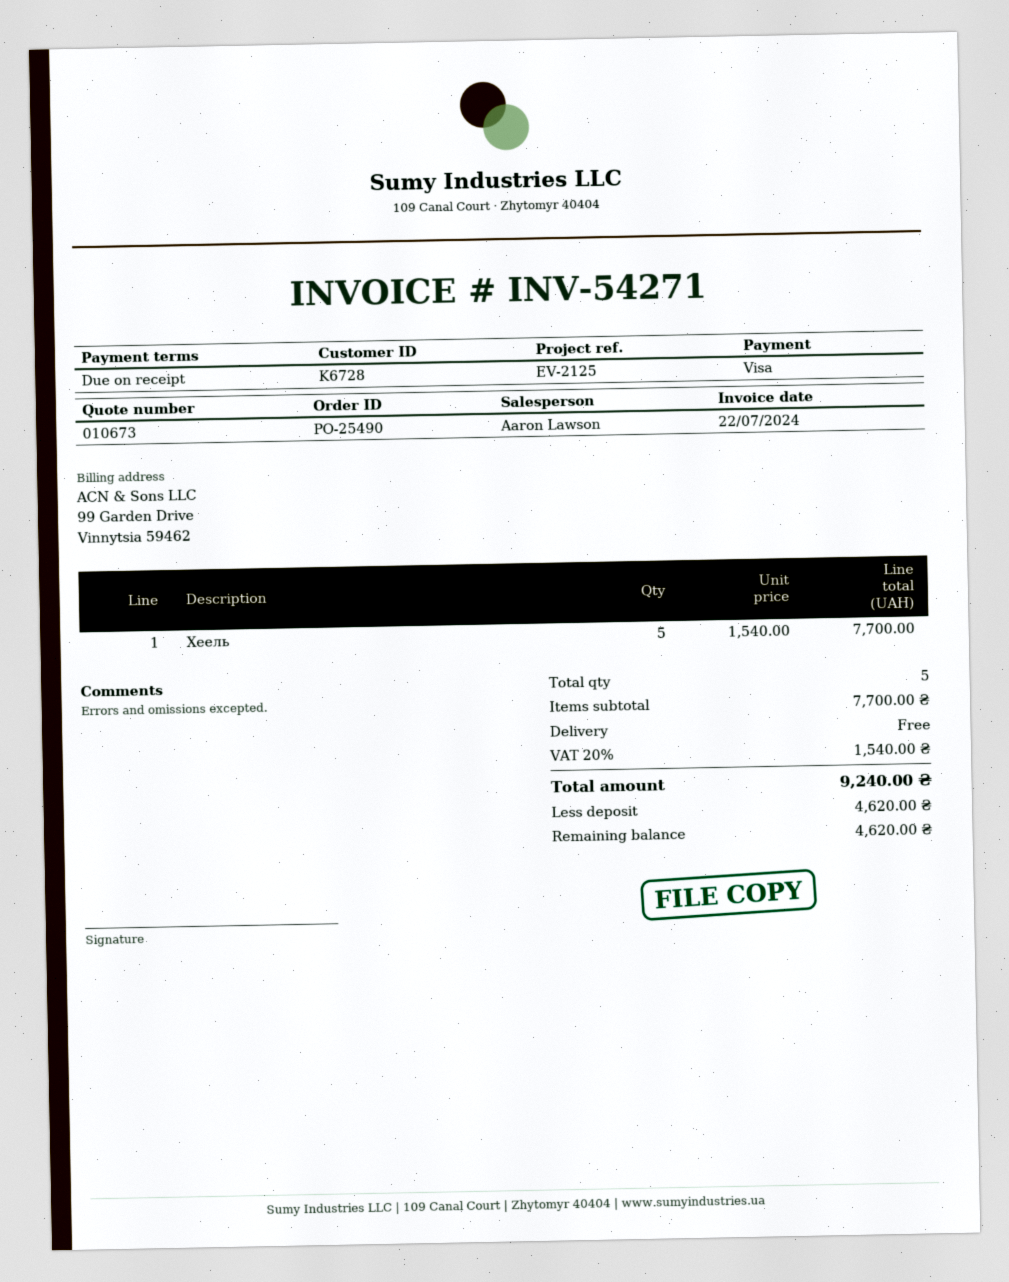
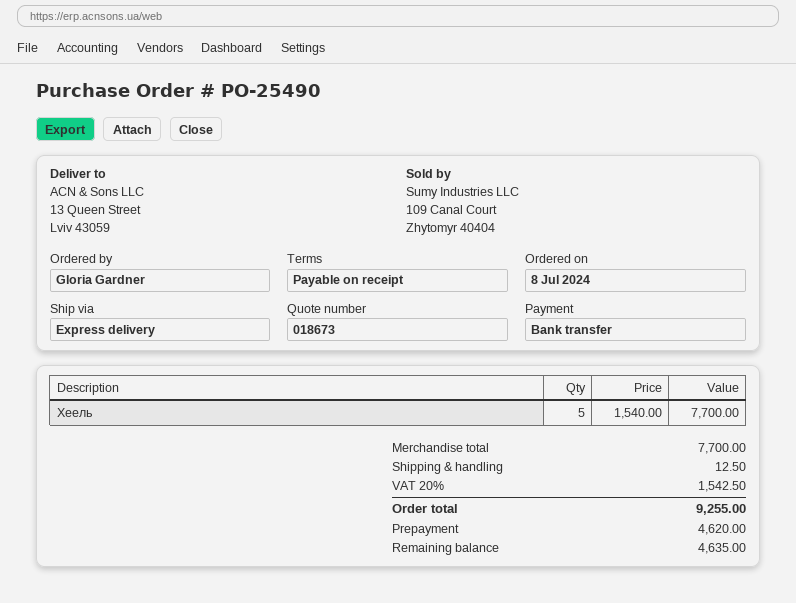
quote number: 010673 -> 018673
payment method: Visa -> bank transfer
shipping: 0.00 -> 12.50
tax: 20% = 1540.00 -> 20% = 1542.50
total: 9240.00 -> 9255.00
balance: 4620.00 -> 4635.00

